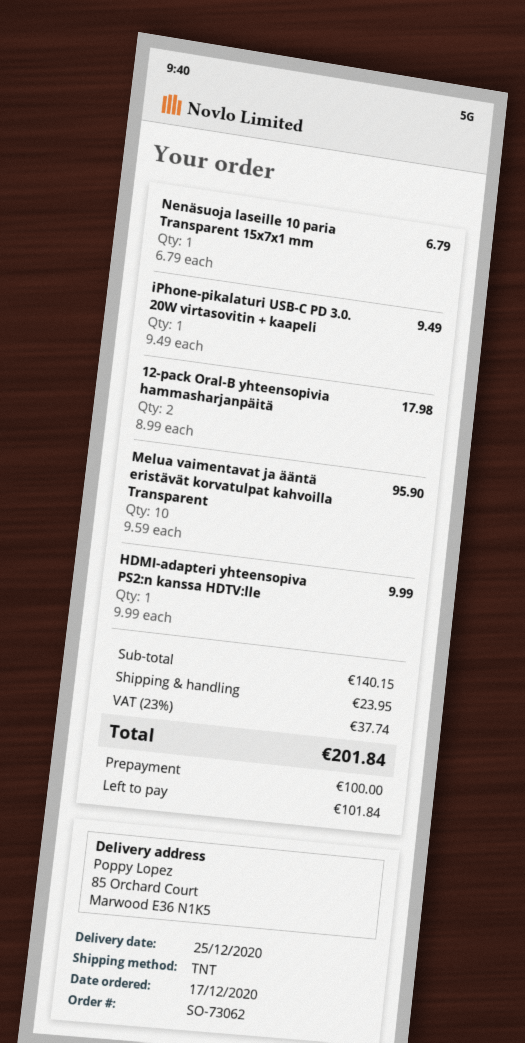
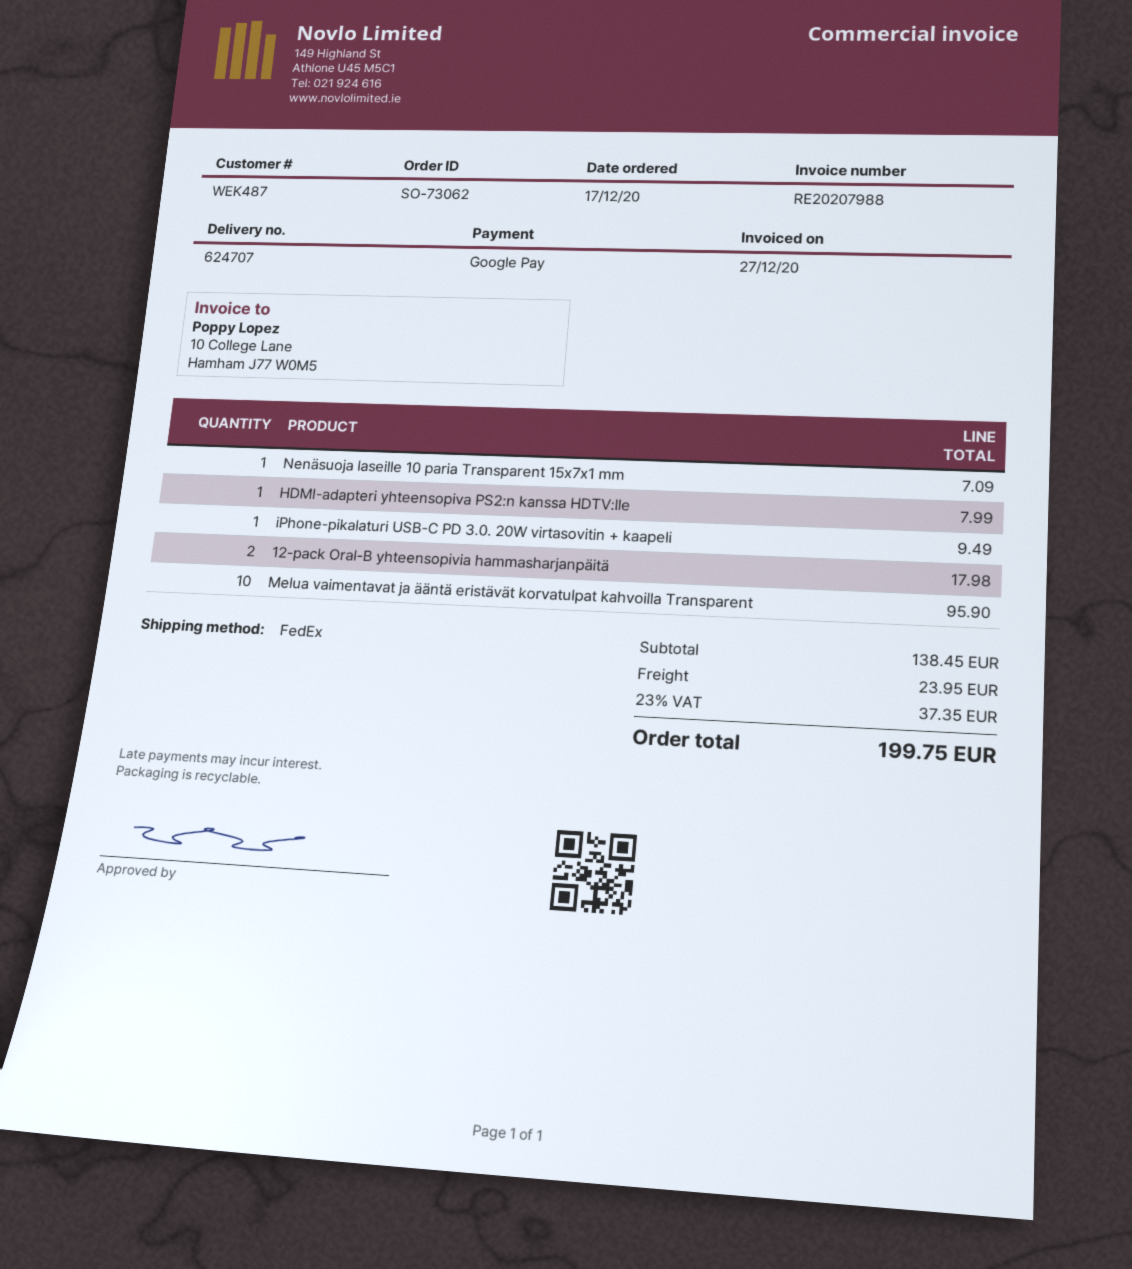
shipping method: TNT -> FedEx
Nenäsuoja laseille 10 paria Transparent 15x7x1 mm: 1 for 6.79 -> 1 for 7.09
HDMI-adapteri yhteensopiva PS2:n kanssa HDTV:lle: 1 for 9.99 -> 1 for 7.99
subtotal: 140.15 -> 138.45
tax: 23% = 37.74 -> 23% = 37.35
total: 201.84 -> 199.75

